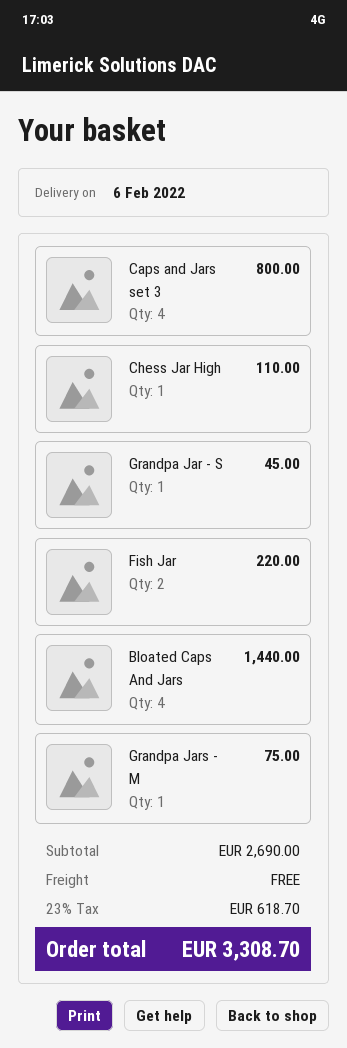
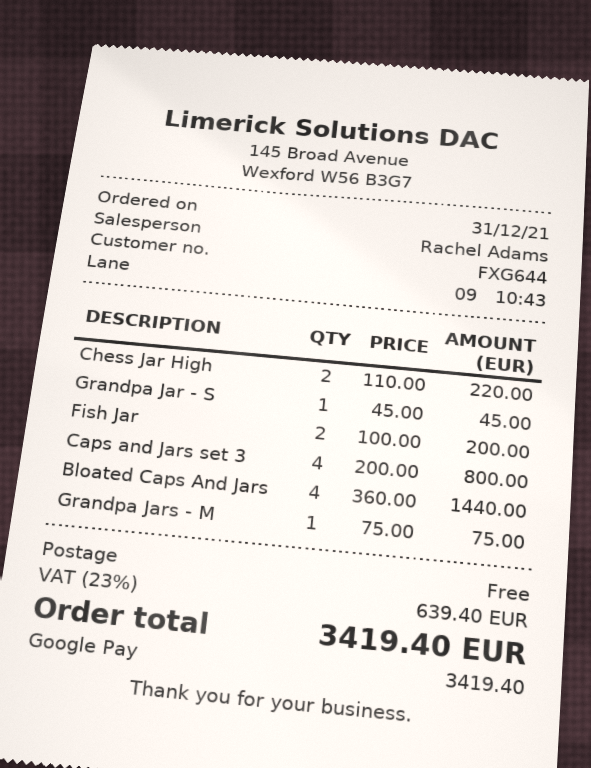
Chess Jar High: 1 for 110.00 -> 2 for 220.00
Fish Jar: 2 for 220.00 -> 2 for 200.00
tax: 23% = 618.70 -> 23% = 639.40
total: 3308.70 -> 3419.40

